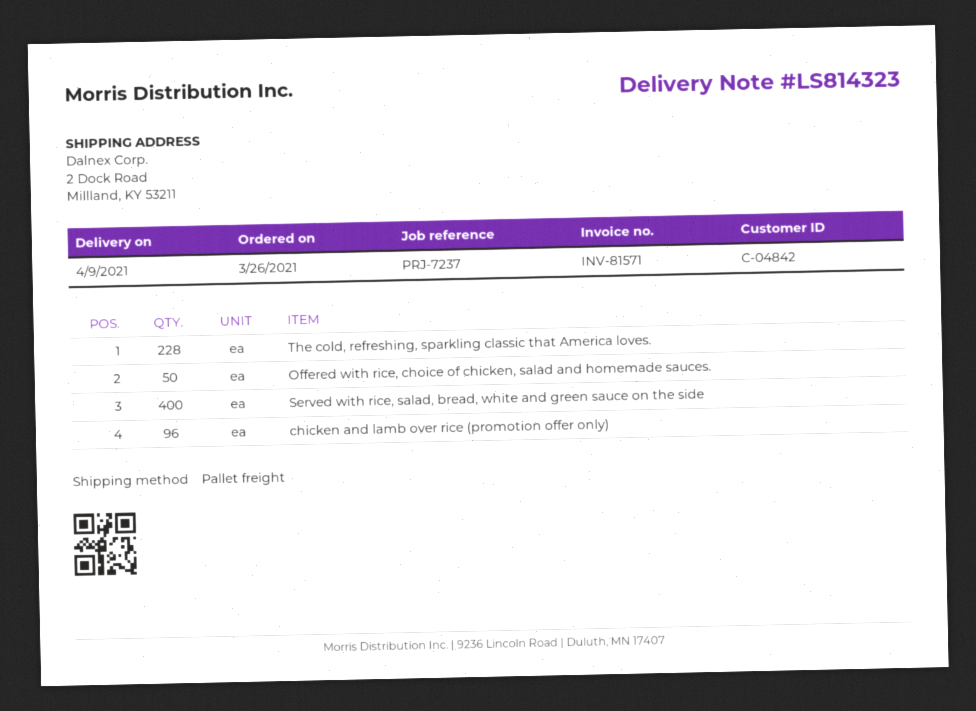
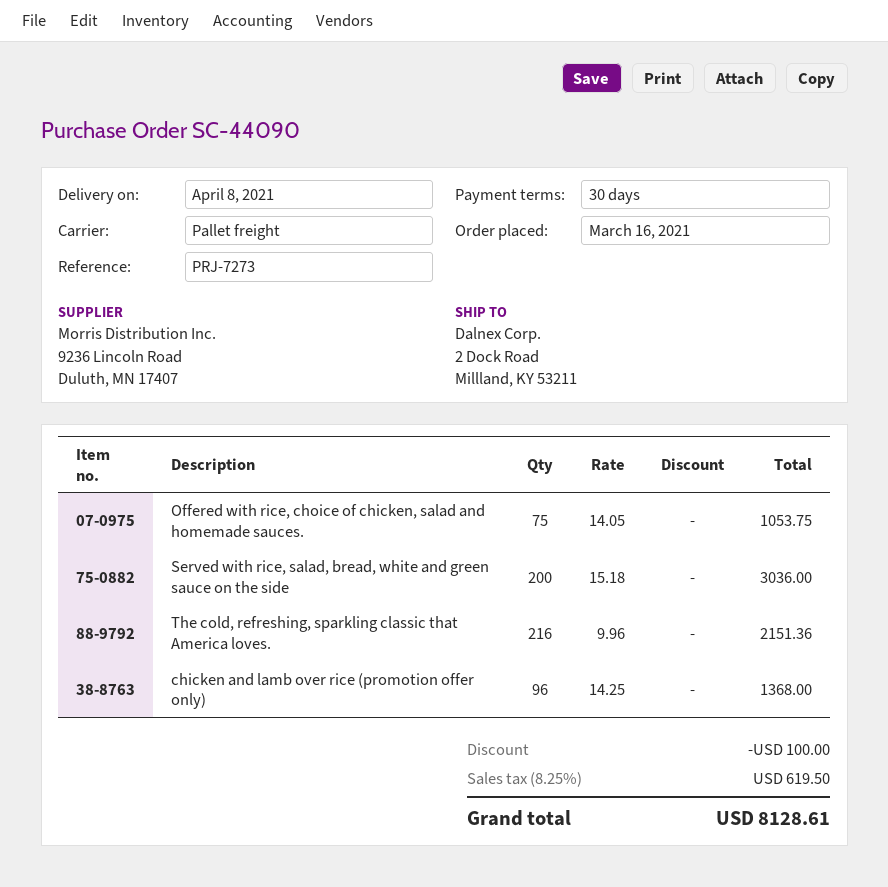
order date: 2021-03-26 -> 2021-03-16
delivery date: 2021-04-09 -> 2021-04-08
reference: PRJ-7237 -> PRJ-7273
The cold, refreshing, sparkling classic that America loves.: 228 -> 216
Offered with rice, choice of chicken, salad and homemade sauces.: 50 -> 75
Served with rice, salad, bread, white and green sauce on the side: 400 -> 200

